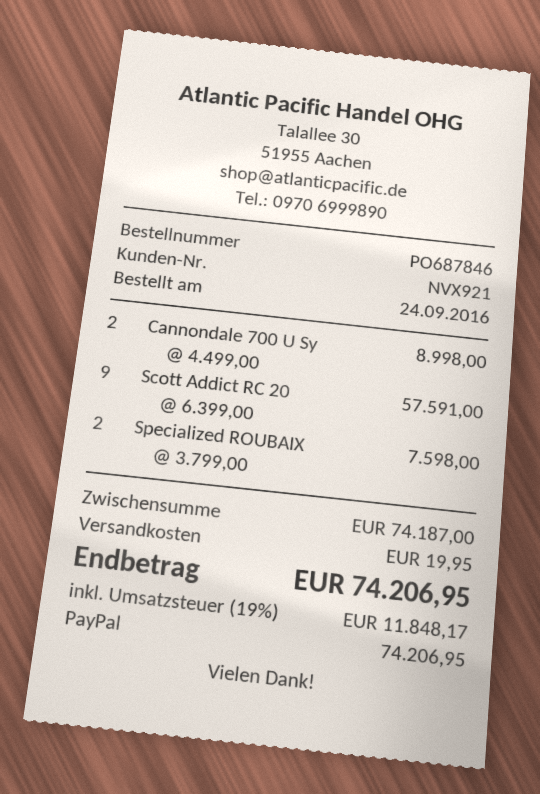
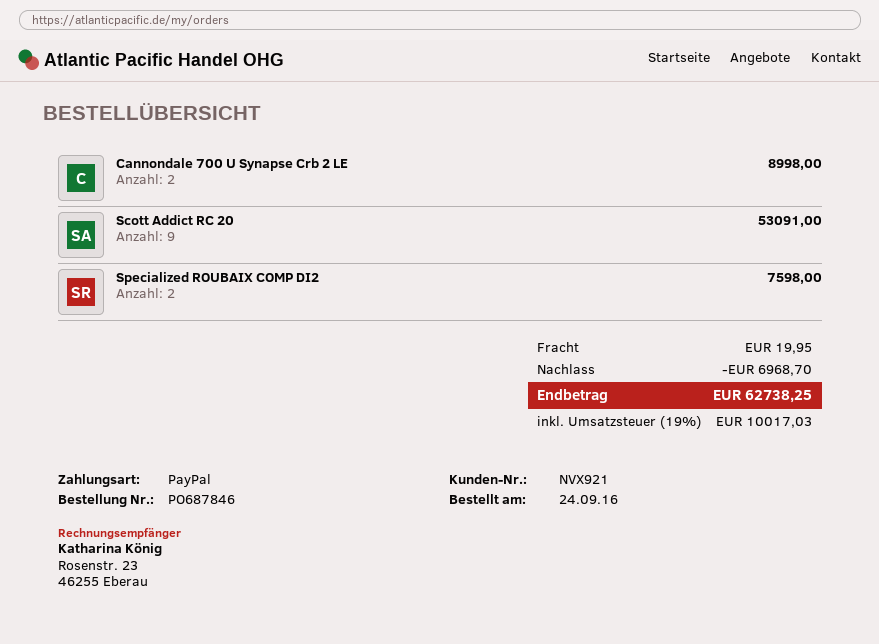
Scott Addict RC 20: 9 for 57591.00 -> 9 for 53091.00
discount: none -> 6968.70
tax: 19% = 11848.17 -> 19% = 10017.03
total: 74206.95 -> 62738.25

